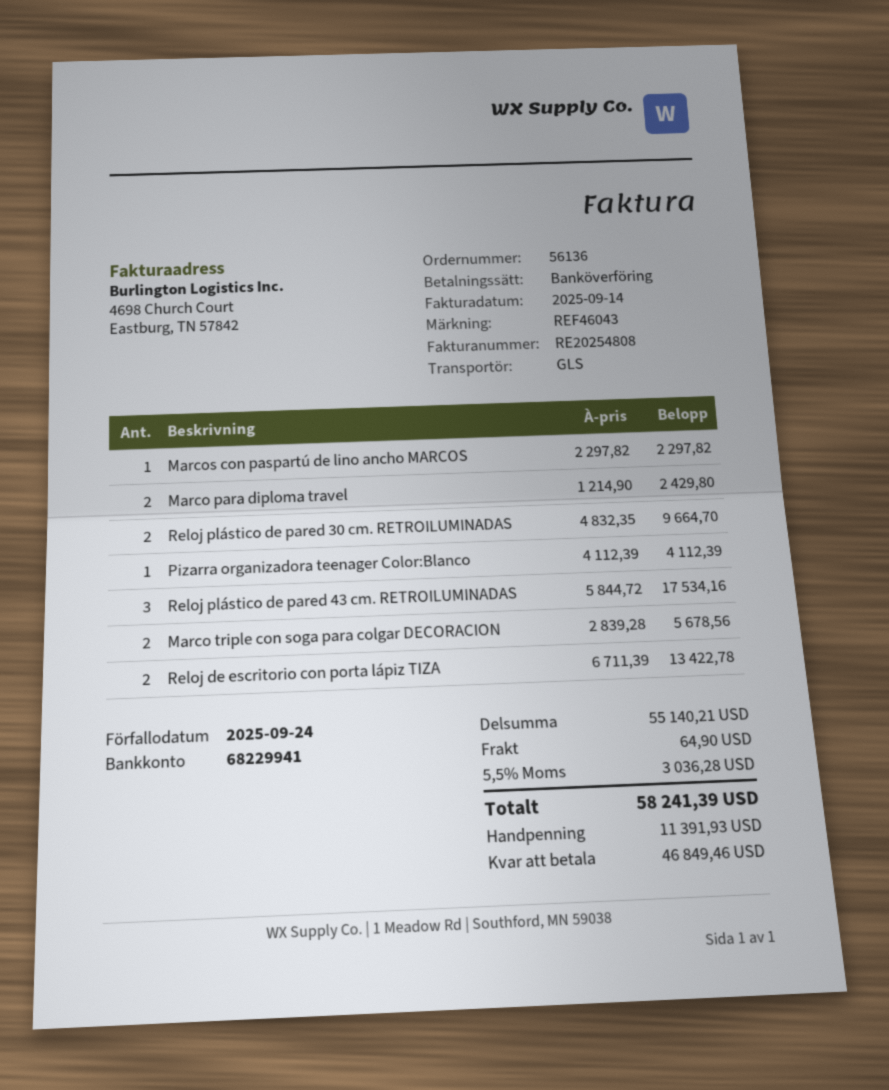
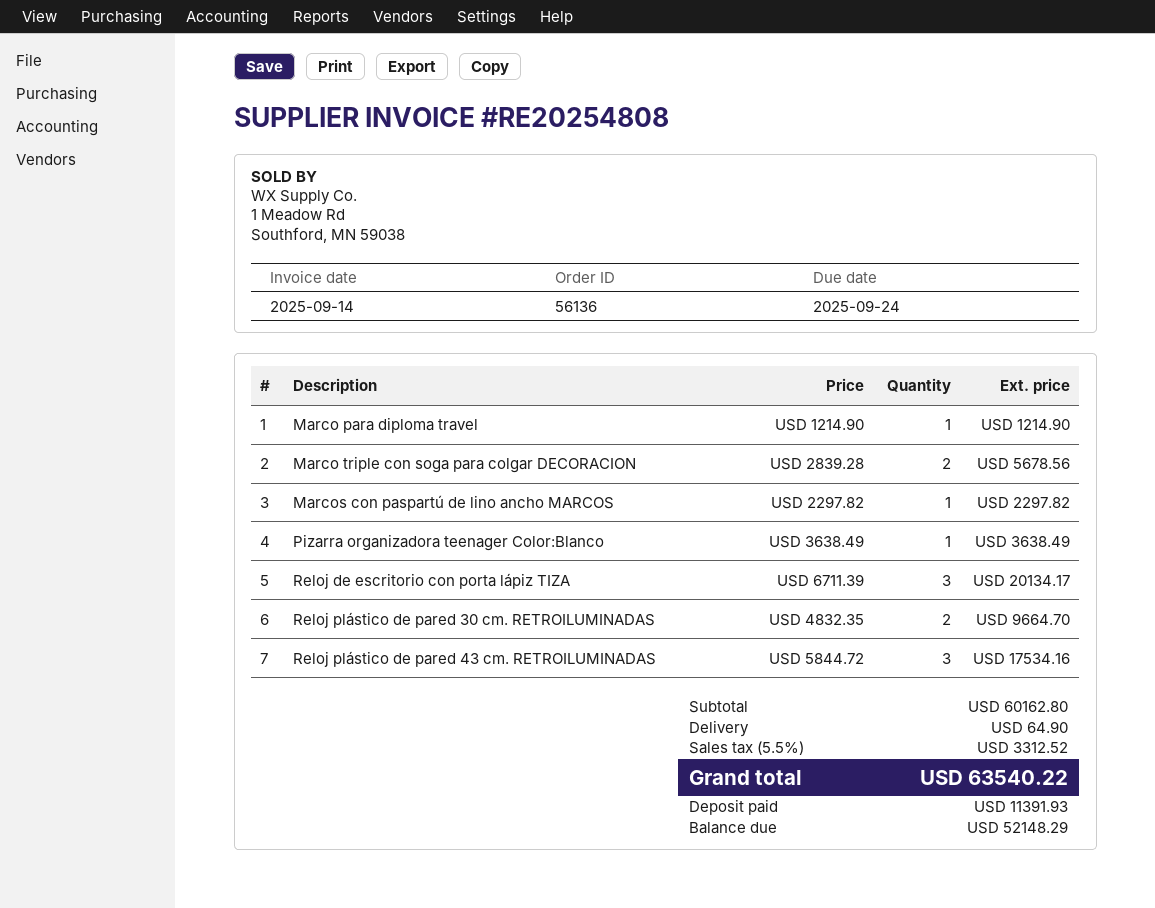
Marco para diploma travel: 2 x 1214.90 = 2429.80 -> 1 x 1214.90 = 1214.90
Pizarra organizadora teenager Color:Blanco: 1 x 4112.39 = 4112.39 -> 1 x 3638.49 = 3638.49
Reloj de escritorio con porta lápiz TIZA: 2 x 6711.39 = 13422.78 -> 3 x 6711.39 = 20134.17
subtotal: 55140.21 -> 60162.80
tax: 5.5% = 3036.28 -> 5.5% = 3312.52
total: 58241.39 -> 63540.22
balance: 46849.46 -> 52148.29

